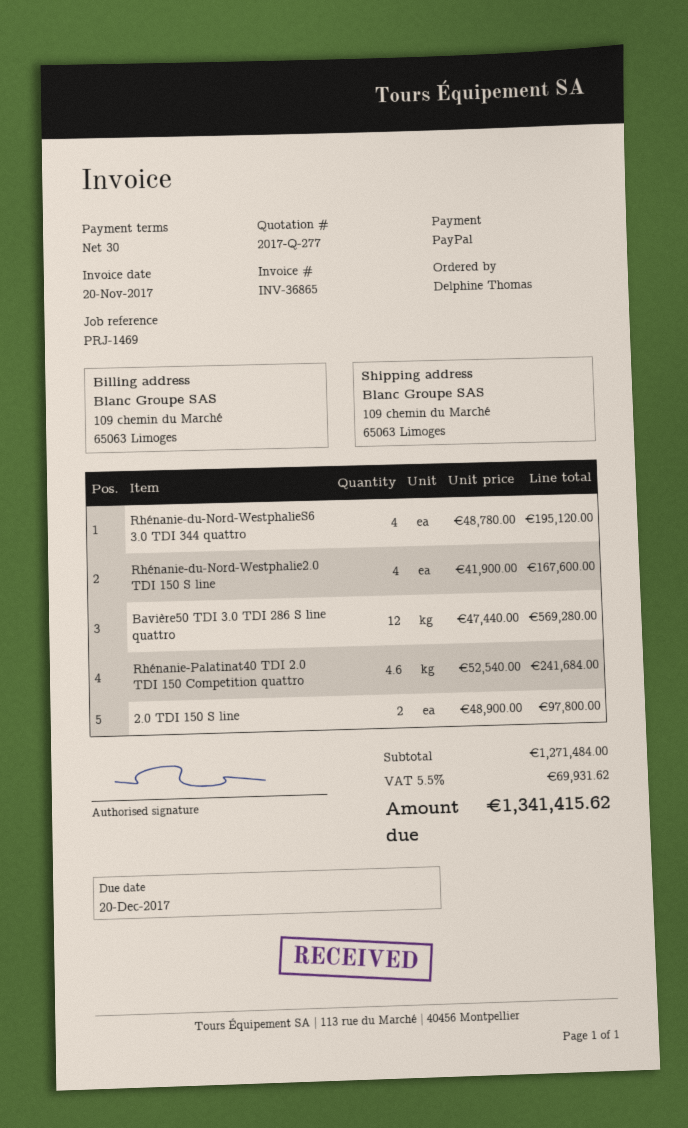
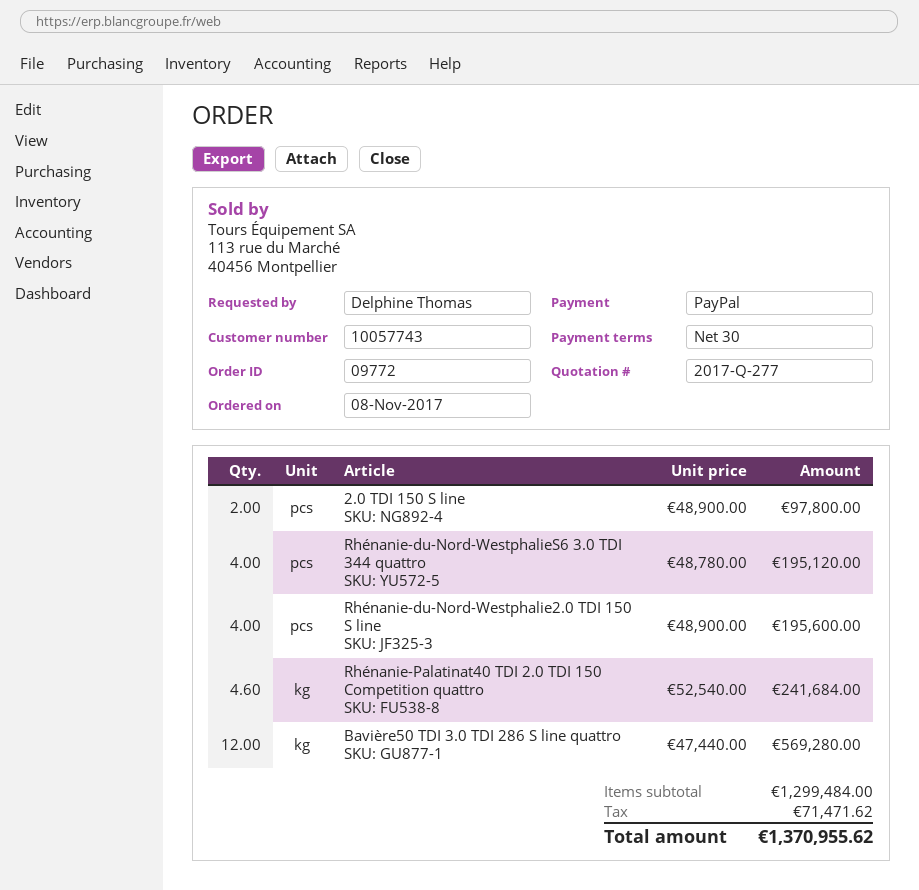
Rhénanie-du-Nord-Westphalie2.0 TDI 150 S line: 4 x 41900.00 = 167600.00 -> 4 x 48900.00 = 195600.00
subtotal: 1271484.00 -> 1299484.00
tax: 69931.62 -> 71471.62
total: 1341415.62 -> 1370955.62

